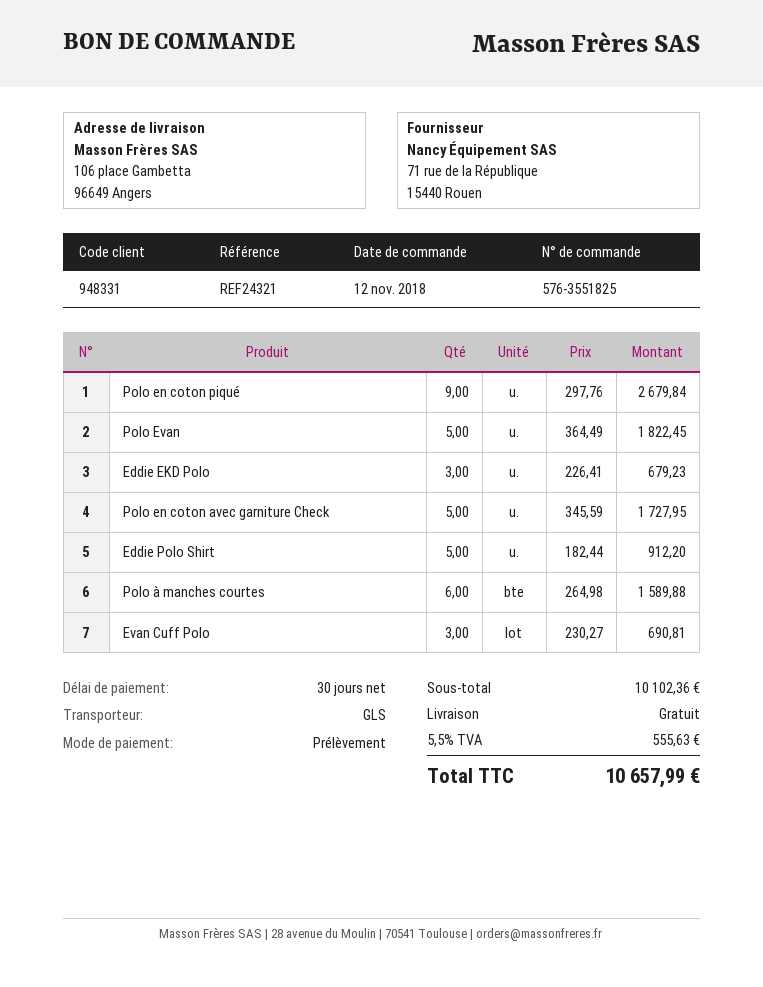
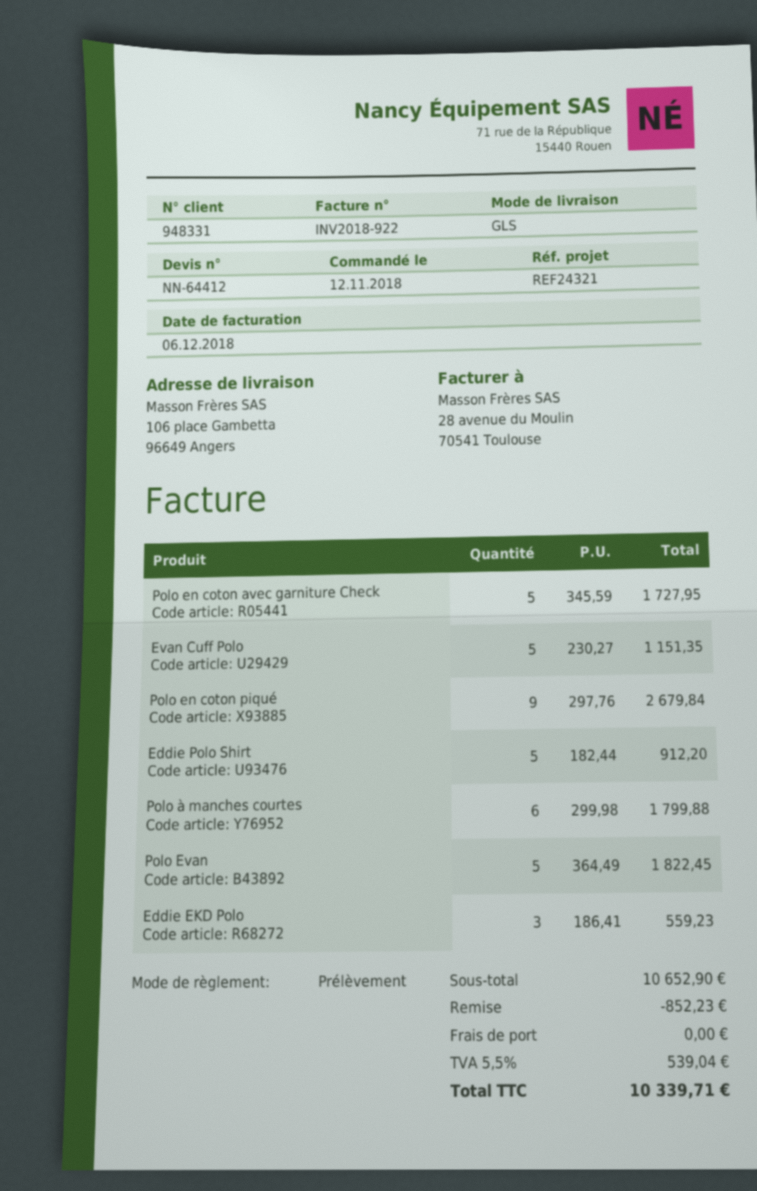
Eddie EKD Polo: 3 x 226.41 = 679.23 -> 3 x 186.41 = 559.23
Polo à manches courtes: 6 x 264.98 = 1589.88 -> 6 x 299.98 = 1799.88
Evan Cuff Polo: 3 x 230.27 = 690.81 -> 5 x 230.27 = 1151.35
subtotal: 10102.36 -> 10652.90
discount: none -> 852.23
tax: 5.5% = 555.63 -> 5.5% = 539.04
total: 10657.99 -> 10339.71

